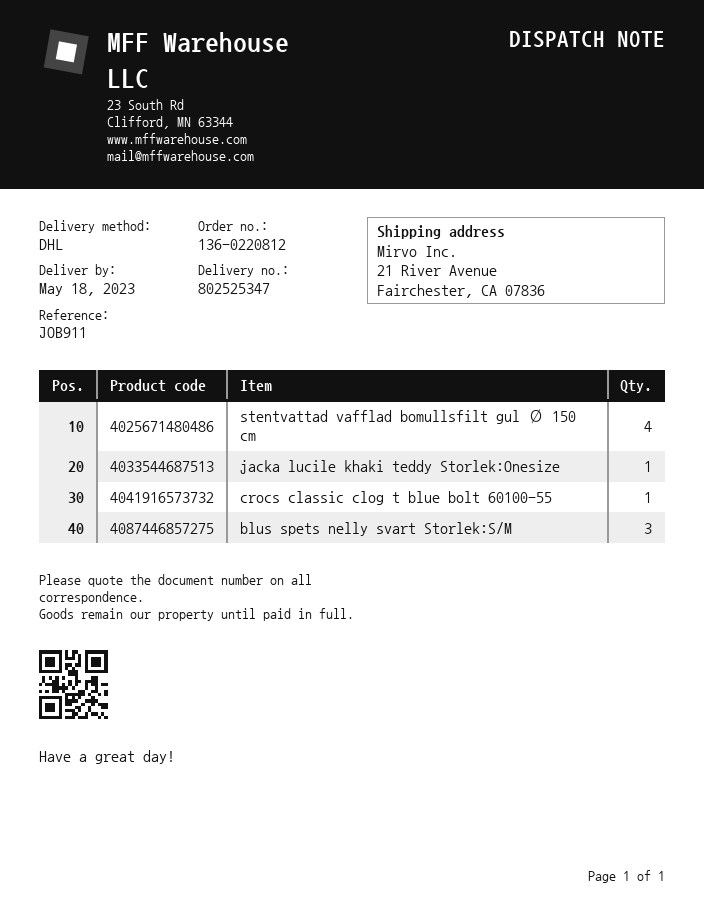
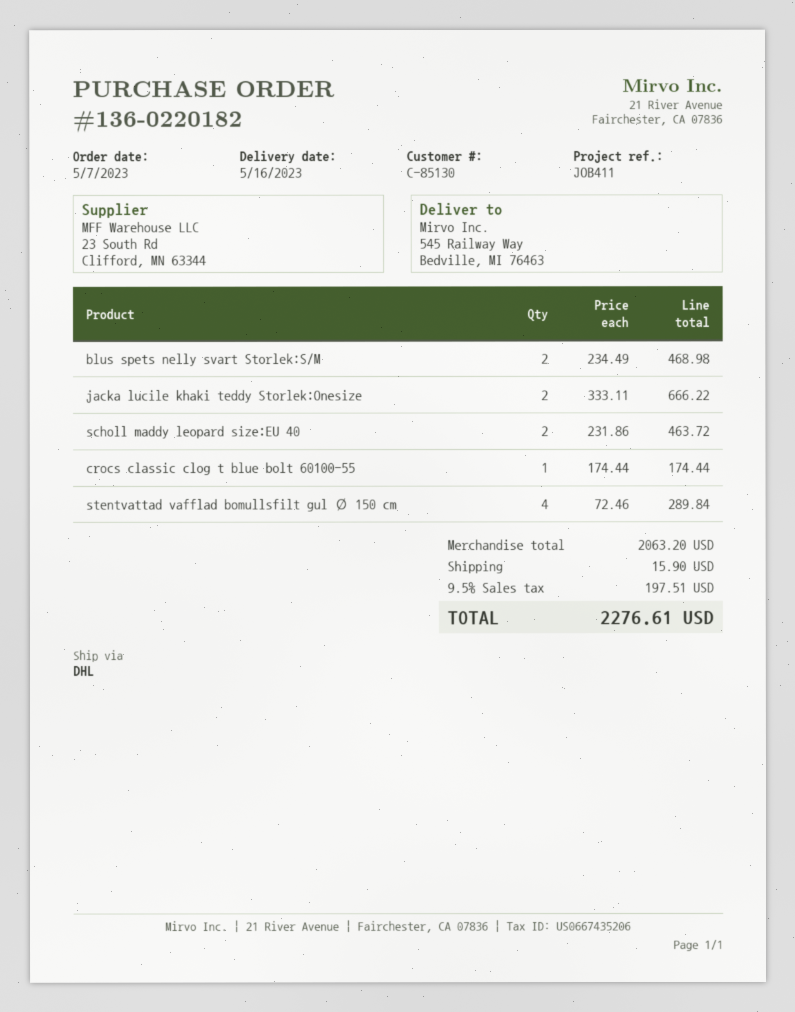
order number: 136-0220812 -> 136-0220182
delivery date: 2023-05-18 -> 2023-05-16
reference: JOB911 -> JOB411
ship to: 21 River Avenue, Fairchester, CA 07836 -> 545 Railway Way, Bedville, MI 76463
jacka lucile khaki teddy Storlek:Onesize: 1 -> 2
blus spets nelly svart Storlek:S/M: 3 -> 2
scholl maddy leopard size:EU 40: none -> 2

